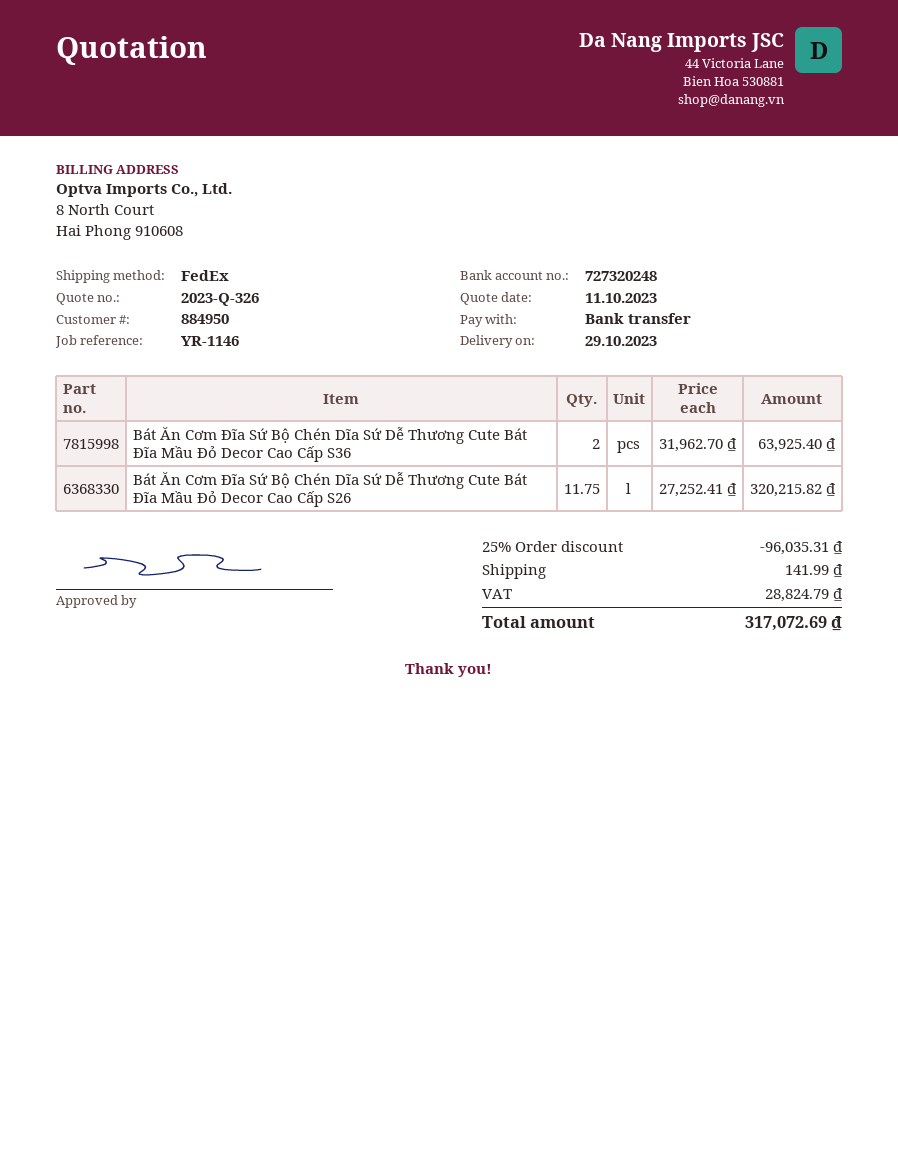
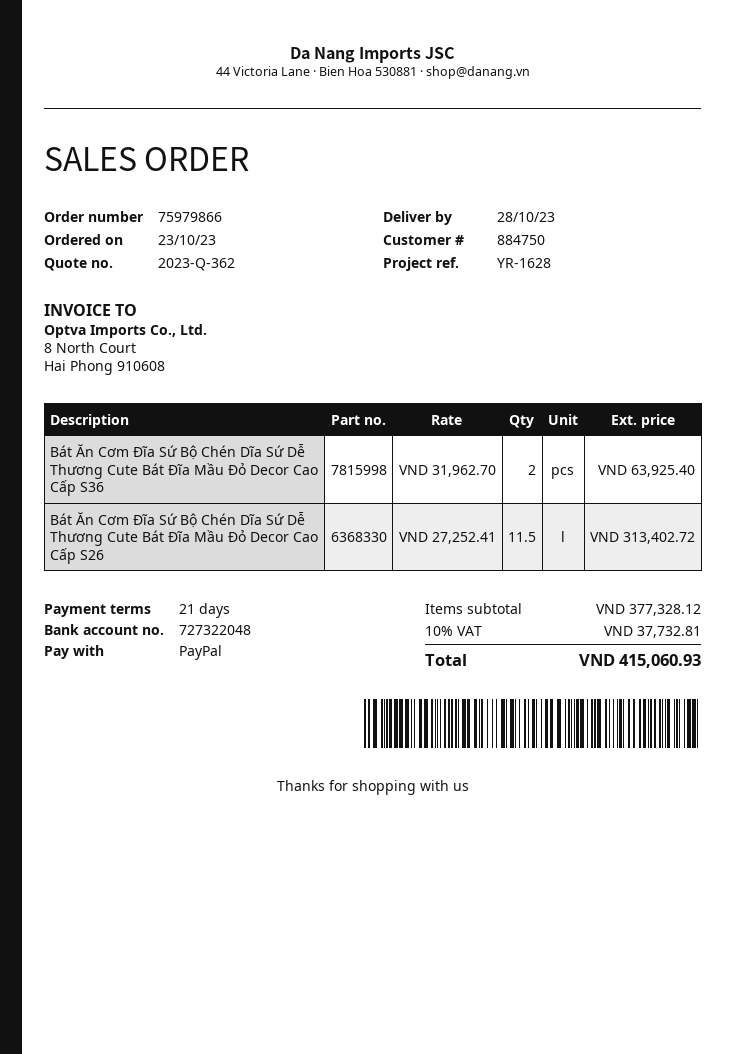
quote number: 2023-Q-326 -> 2023-Q-362
delivery date: 2023-10-29 -> 2023-10-28
customer number: 884950 -> 884750
reference: YR-1146 -> YR-1628
payment method: bank transfer -> PayPal
bank account: 727320248 -> 727322048
Bát Ăn Cơm Đĩa Sứ Bộ Chén Dĩa Sứ Dễ Thương Cute Bát Đĩa Mầu Đỏ Decor Cao Cấp S26: 11.75 x 27252.41 = 320215.82 -> 11.5 x 27252.41 = 313402.72
discount: 25% = 96035.31 -> none
shipping: 141.99 -> none
tax: 28824.79 -> 37732.81
total: 317072.69 -> 415060.93

